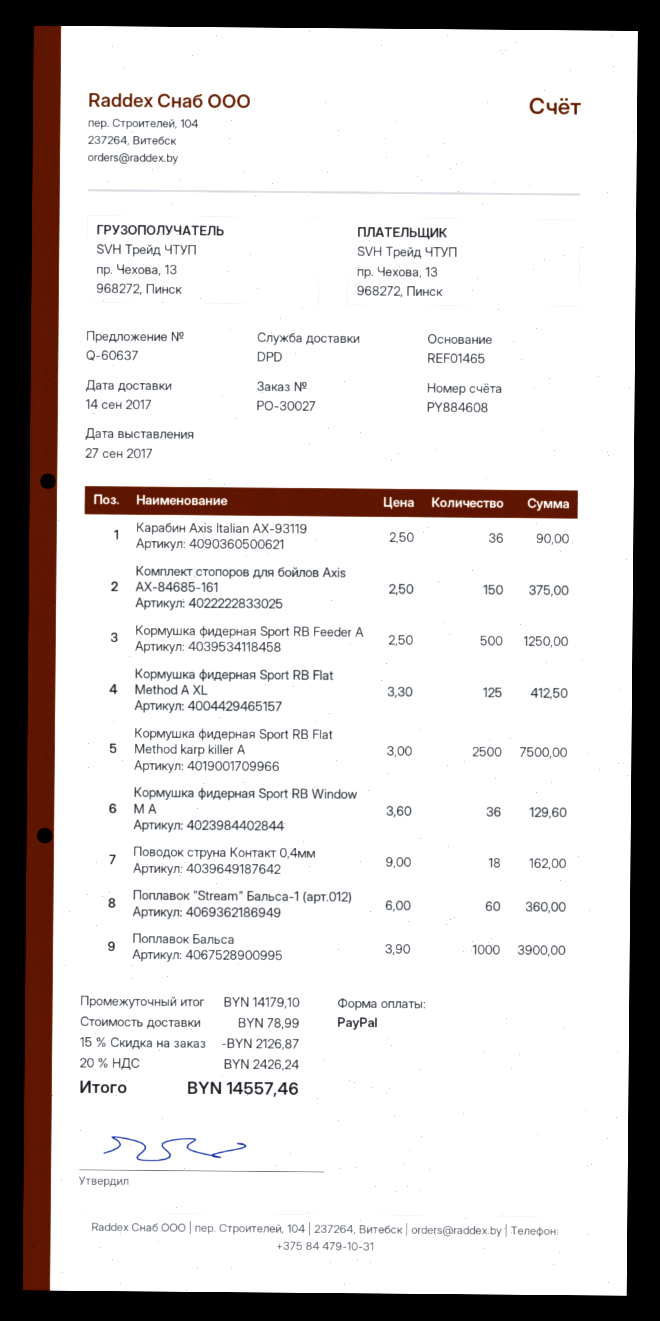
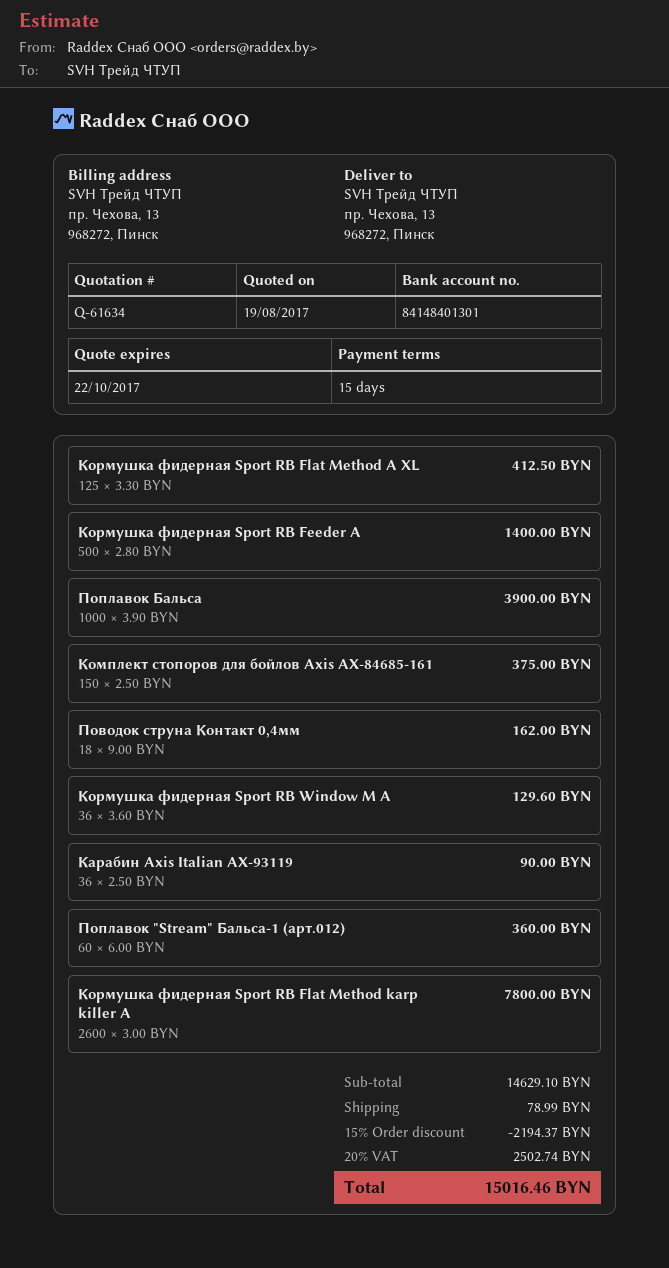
quote number: Q-60637 -> Q-61634
Кормушка фидерная Sport RB Feeder A: 500 x 2.50 = 1250.00 -> 500 x 2.80 = 1400.00
Кормушка фидерная Sport RB Flat Method karp killer A: 2500 x 3.00 = 7500.00 -> 2600 x 3.00 = 7800.00
subtotal: 14179.10 -> 14629.10
discount: 15% = 2126.87 -> 15% = 2194.37
tax: 20% = 2426.24 -> 20% = 2502.74
total: 14557.46 -> 15016.46

